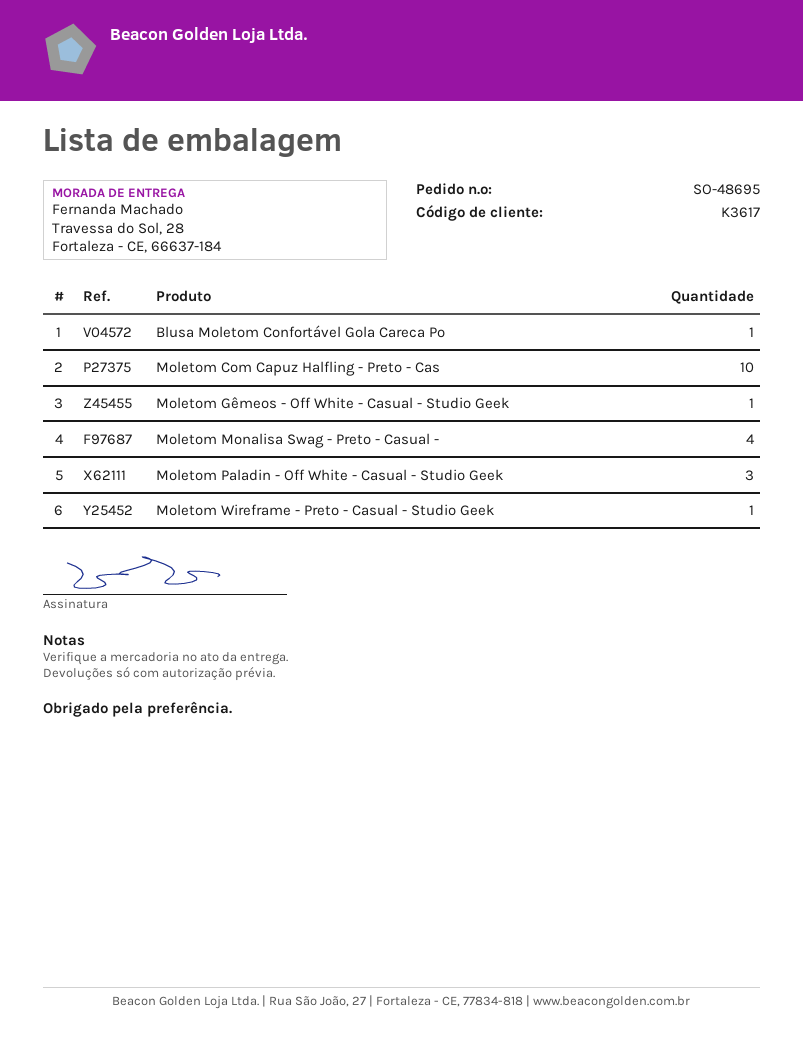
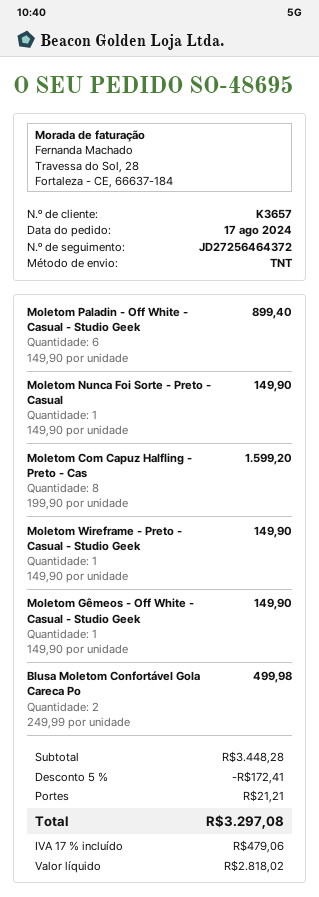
customer number: K3617 -> K3657
Blusa Moletom Confortável Gola Careca Po: 1 -> 2
Moletom Com Capuz Halfling - Preto - Cas: 10 -> 8
Moletom Monalisa Swag - Preto - Casual -: 4 -> none
Moletom Paladin - Off White - Casual - Studio Geek: 3 -> 6
Moletom Nunca Foi Sorte - Preto - Casual: none -> 1

